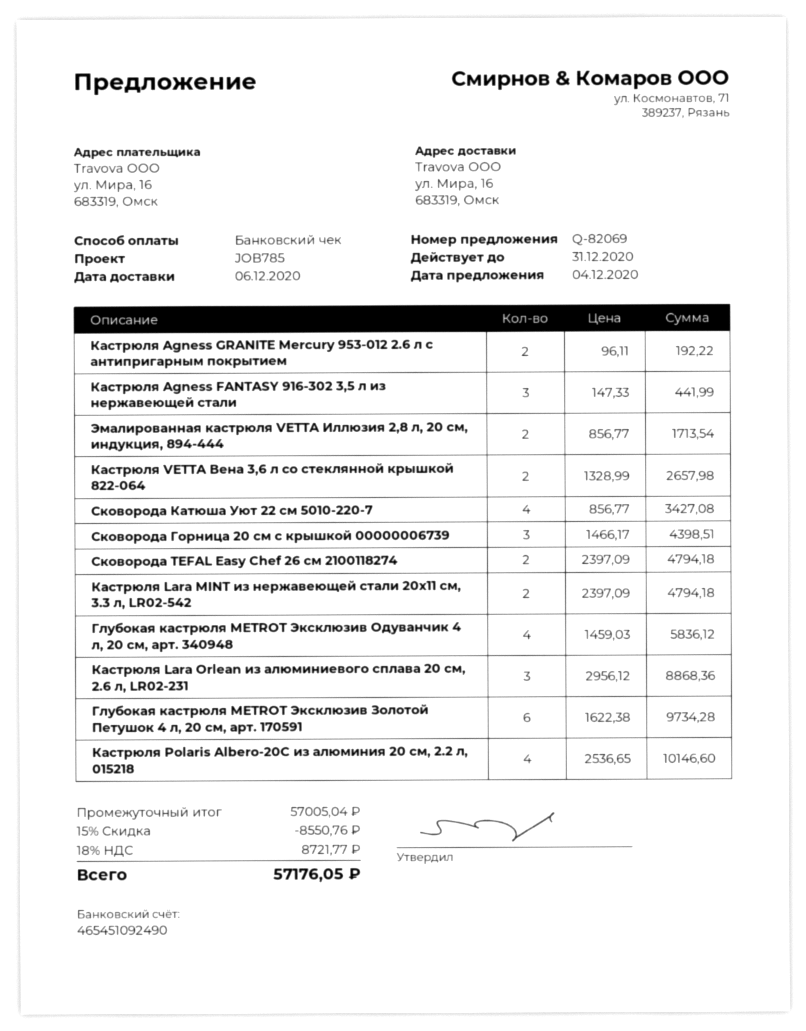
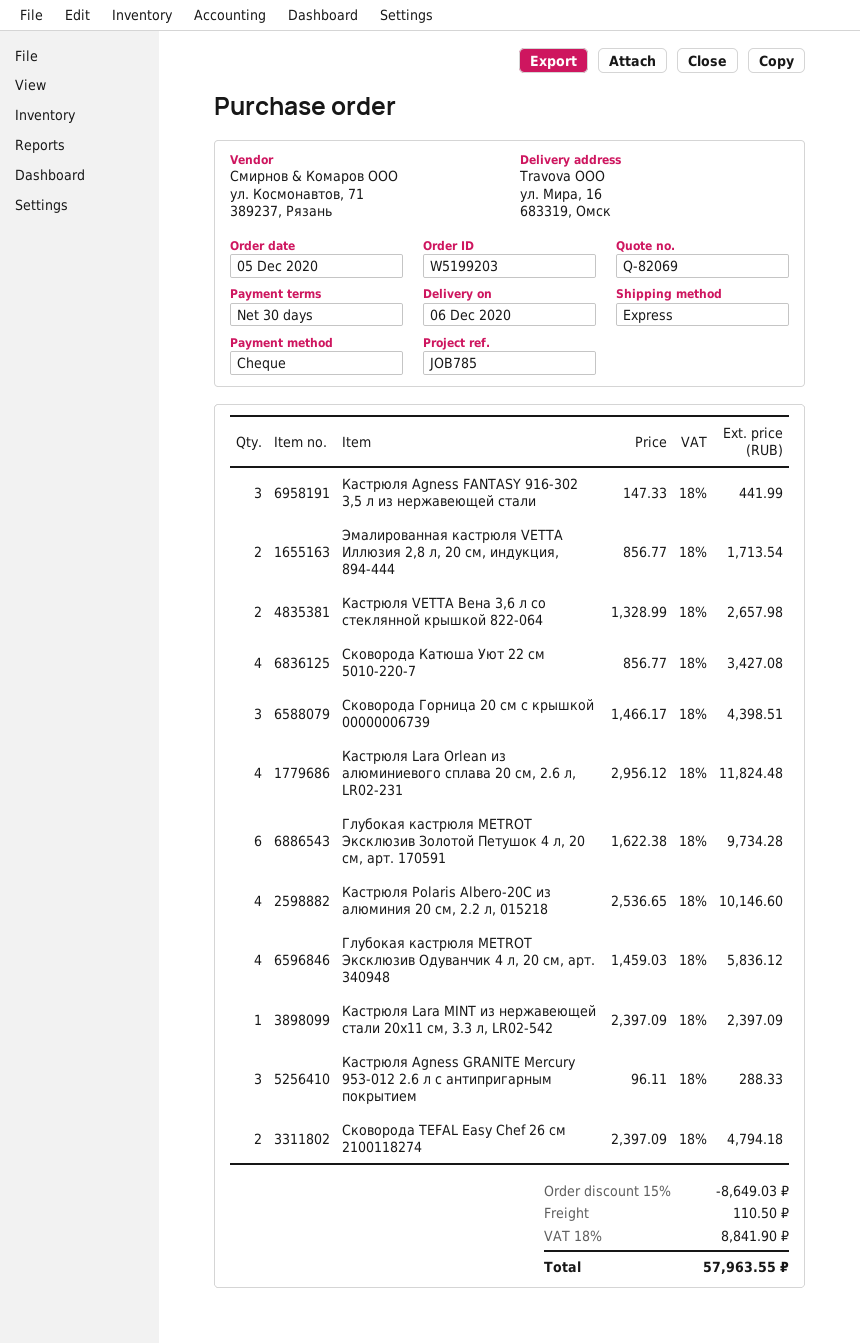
Кастрюля Agness GRANITE Mercury 953-012 2.6 л с антипригарным покрытием: 2 x 96.11 = 192.22 -> 3 x 96.11 = 288.33
Кастрюля Lara MINT из нержавеющей стали 20x11 см, 3.3 л, LR02-542: 2 x 2397.09 = 4794.18 -> 1 x 2397.09 = 2397.09
Кастрюля Lara Orlean из алюминиевого сплава 20 см, 2.6 л, LR02-231: 3 x 2956.12 = 8868.36 -> 4 x 2956.12 = 11824.48
discount: 15% = 8550.76 -> 15% = 8649.03
shipping: none -> 110.50
tax: 18% = 8721.77 -> 18% = 8841.90
total: 57176.05 -> 57963.55

